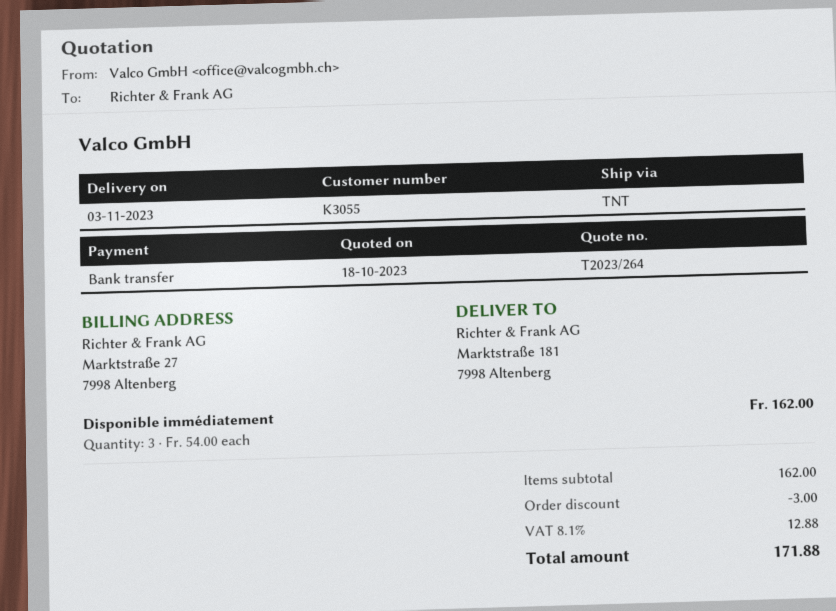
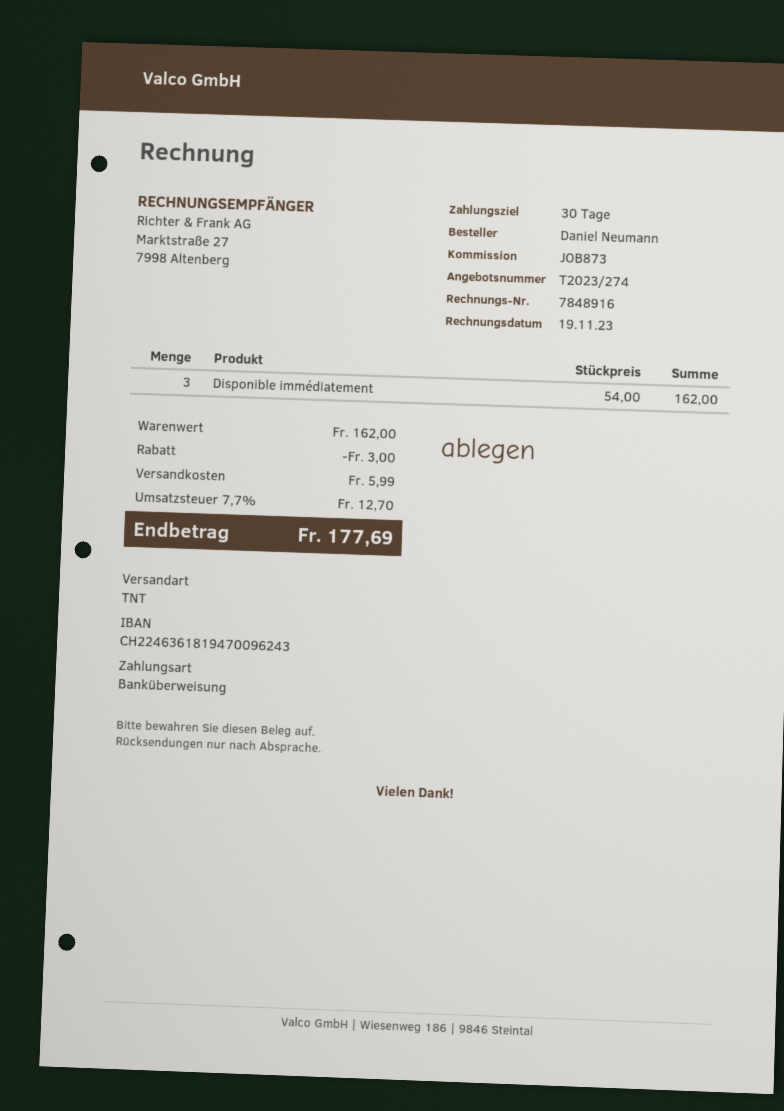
quote number: T2023/264 -> T2023/274
shipping: none -> 5.99
tax: 8.1% = 12.88 -> 7.7% = 12.70
total: 171.88 -> 177.69

